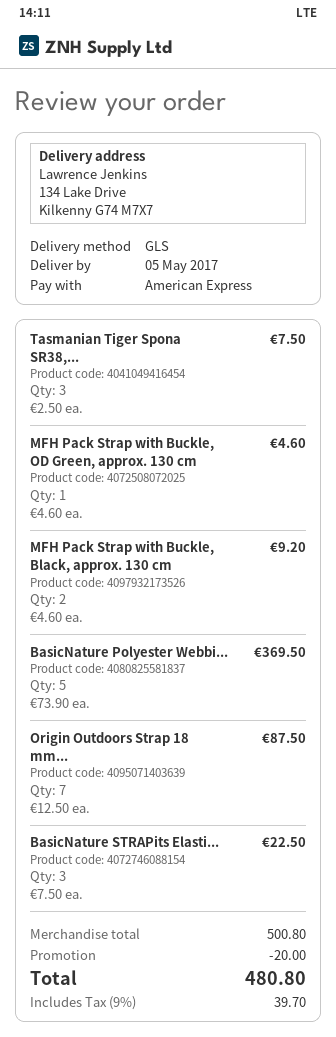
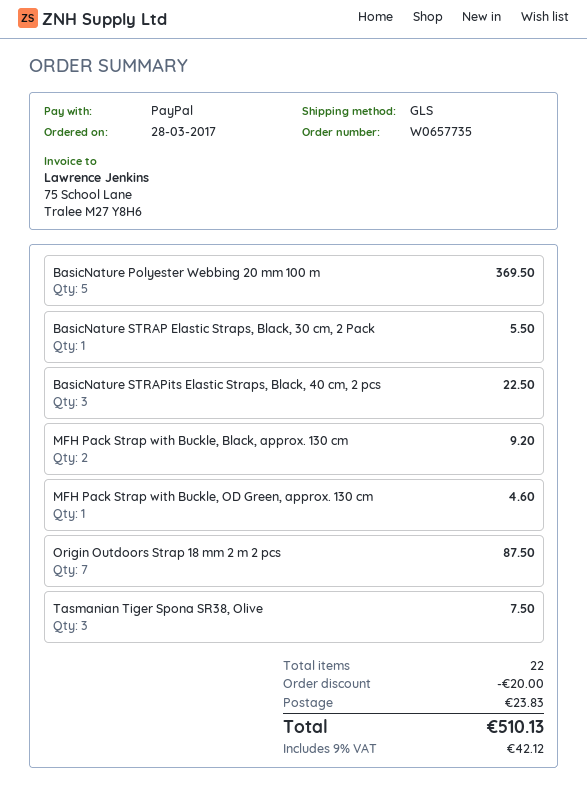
payment method: American Express -> PayPal
BasicNature STRAP Elastic Straps, Black, 30 cm, 2 Pack: none -> 1 for 5.50
shipping: none -> 23.83
tax: 9% = 39.70 -> 9% = 42.12
total: 480.80 -> 510.13

